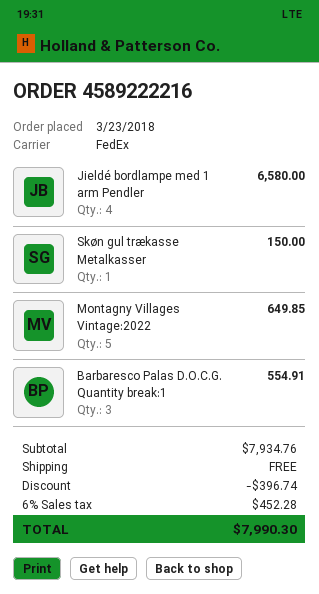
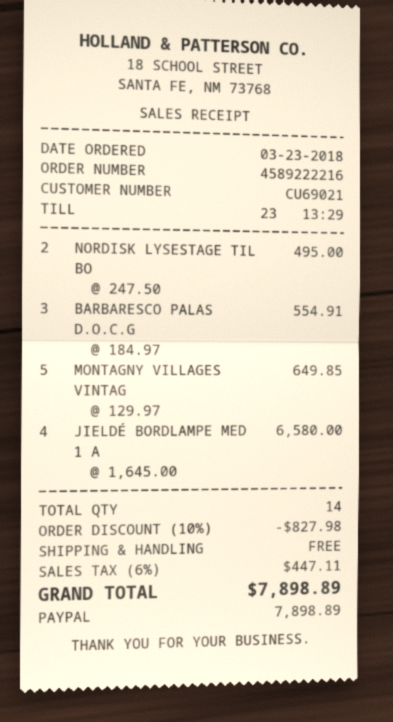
Skøn gul trækasse Metalkasser: 1 for 150.00 -> none
NORDISK LYSESTAGE TIL BO: none -> 2 for 495.00
discount: 396.74 -> 827.98
tax: 6% = 452.28 -> 6% = 447.11
total: 7990.30 -> 7898.89

